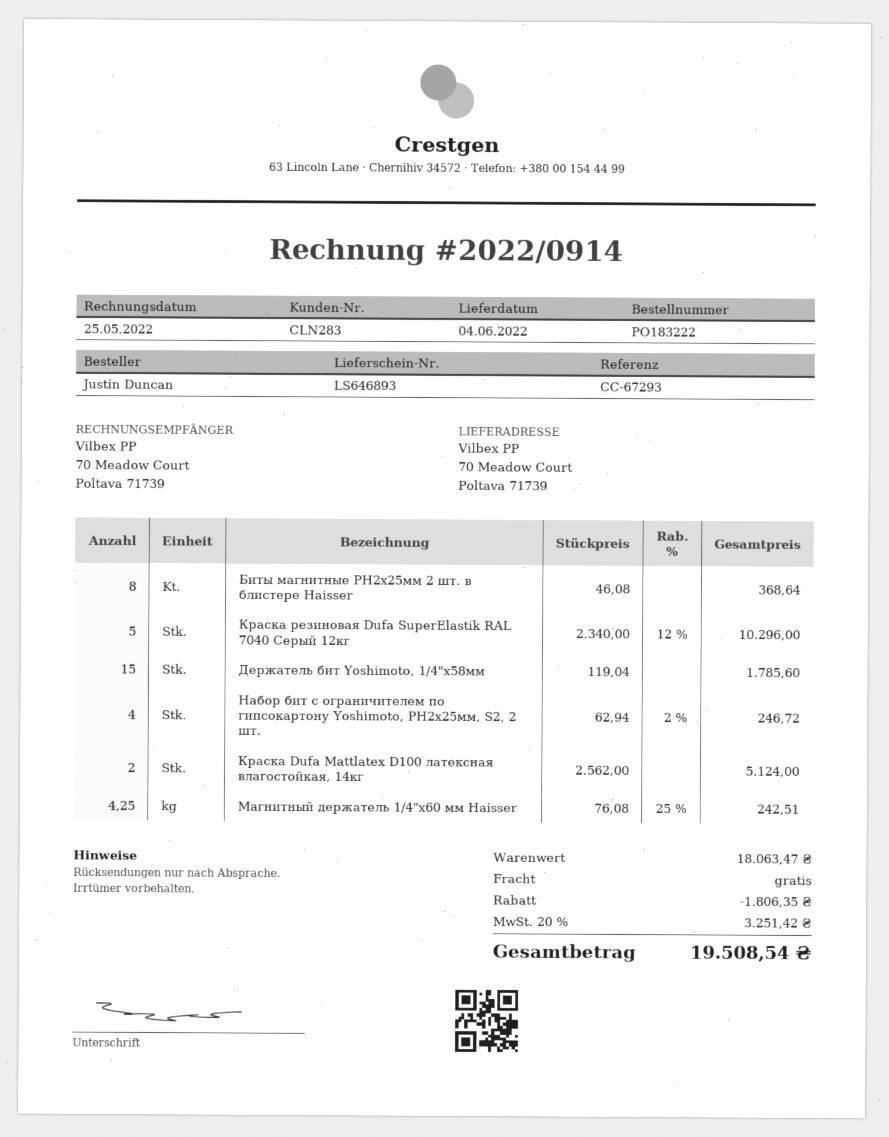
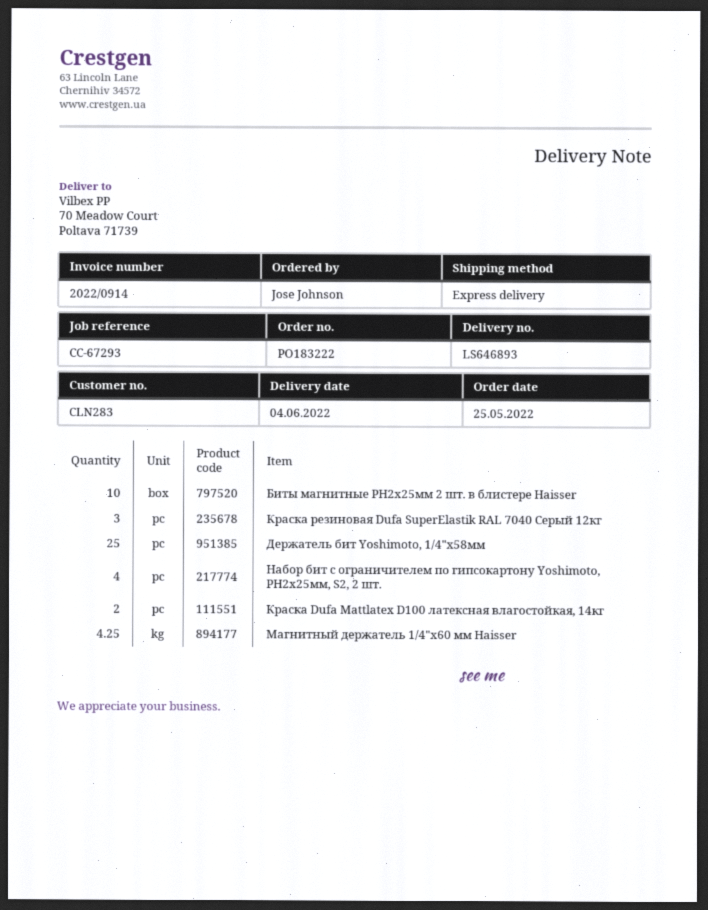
ordered by: Justin Duncan -> Jose Johnson
Биты магнитные PH2х25мм 2 шт. в блистере Haisser: 8 -> 10
Краска резиновая Dufa SuperElastik RAL 7040 Серый 12кг: 5 -> 3
Держатель бит Yoshimoto, 1/4"x58мм: 15 -> 25

